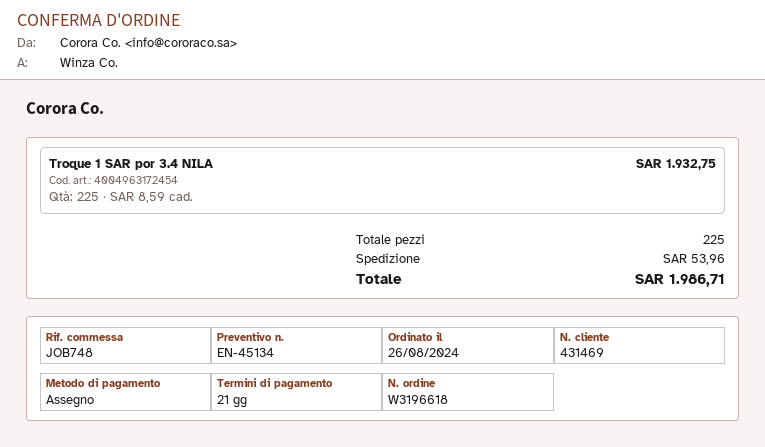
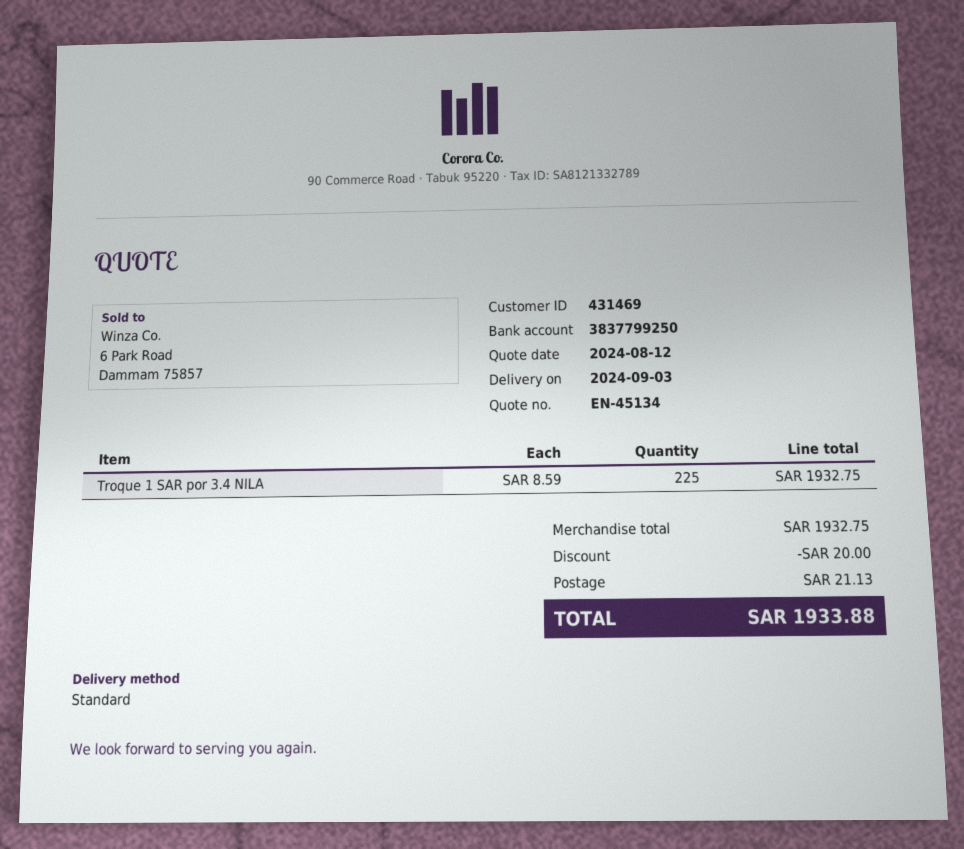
discount: none -> 20.00
shipping: 53.96 -> 21.13
total: 1986.71 -> 1933.88

